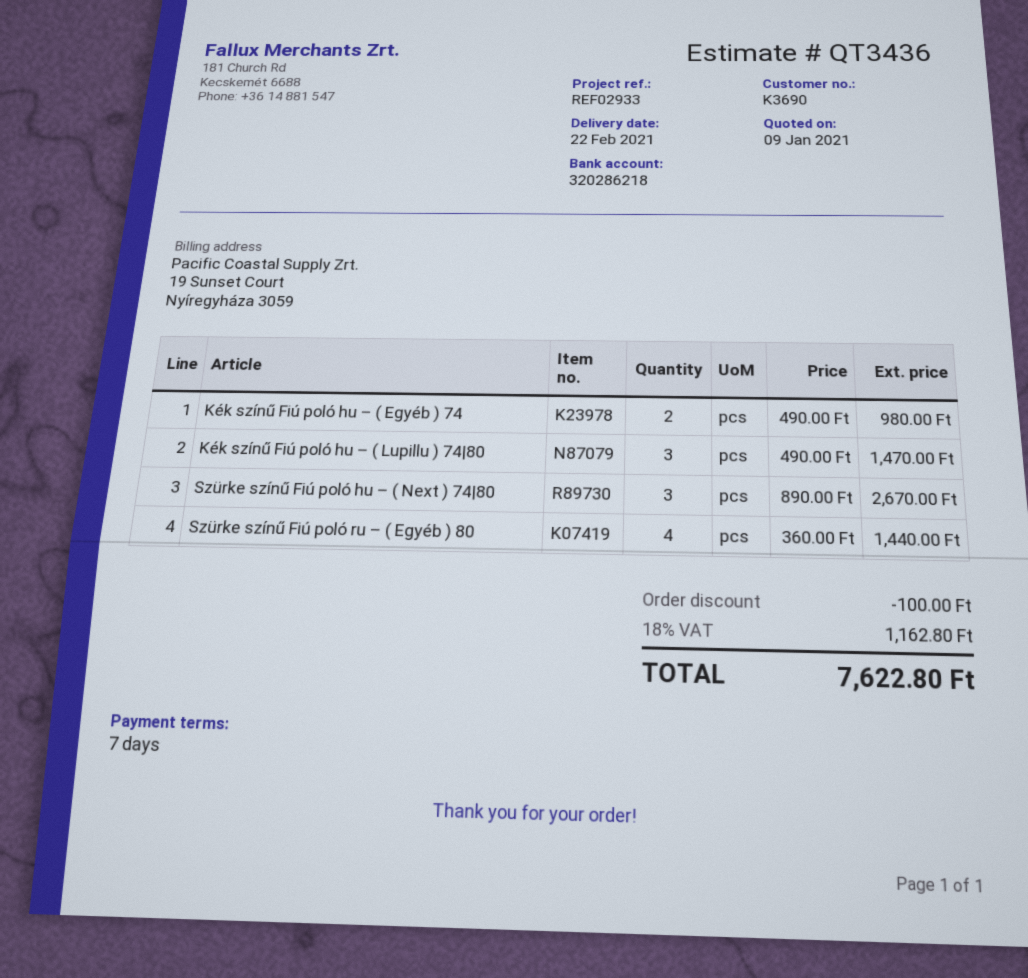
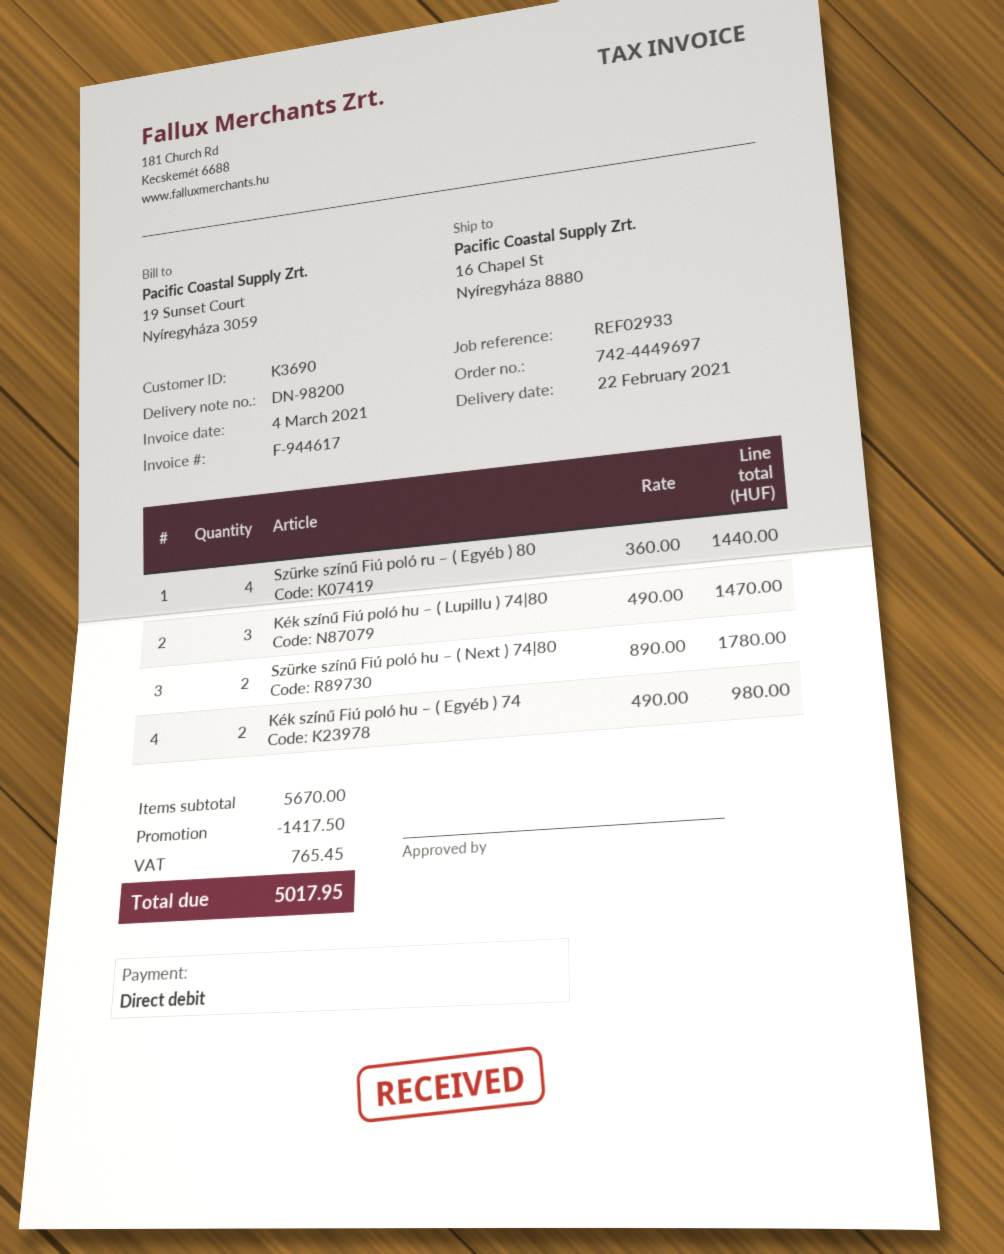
Szürke színű Fiú poló hu – ( Next ) 74|80: 3 x 890.00 = 2670.00 -> 2 x 890.00 = 1780.00
discount: 100.00 -> 1417.50
tax: 1162.80 -> 765.45
total: 7622.80 -> 5017.95

